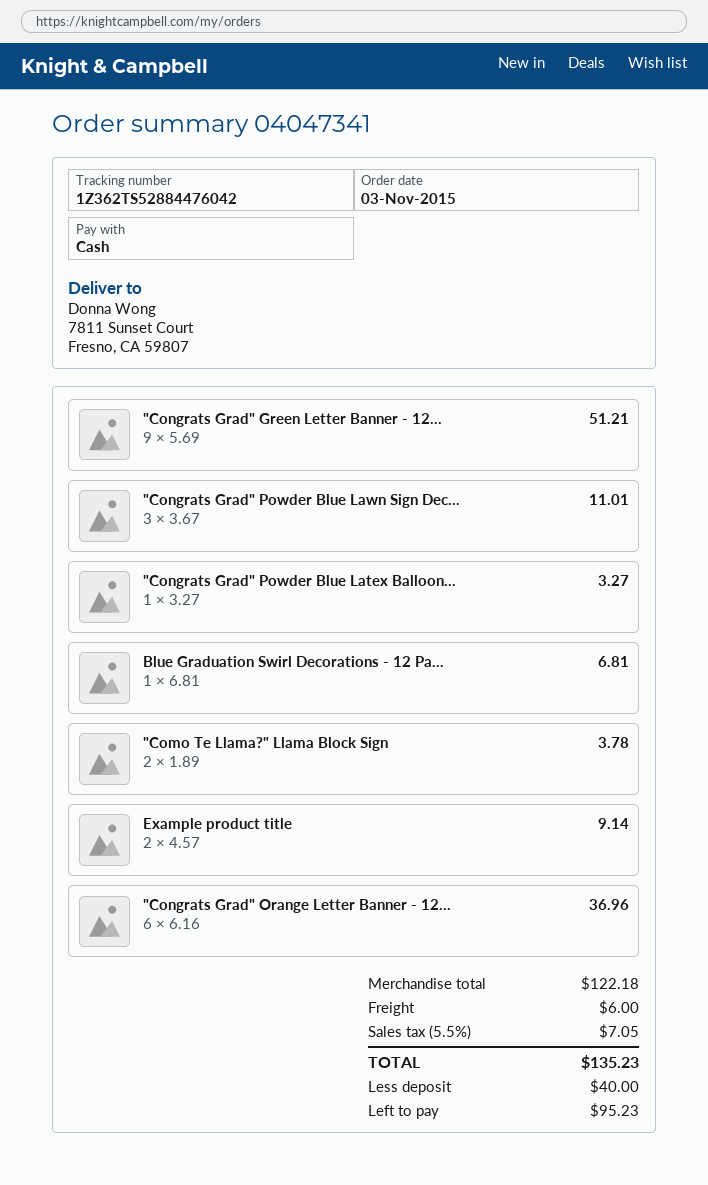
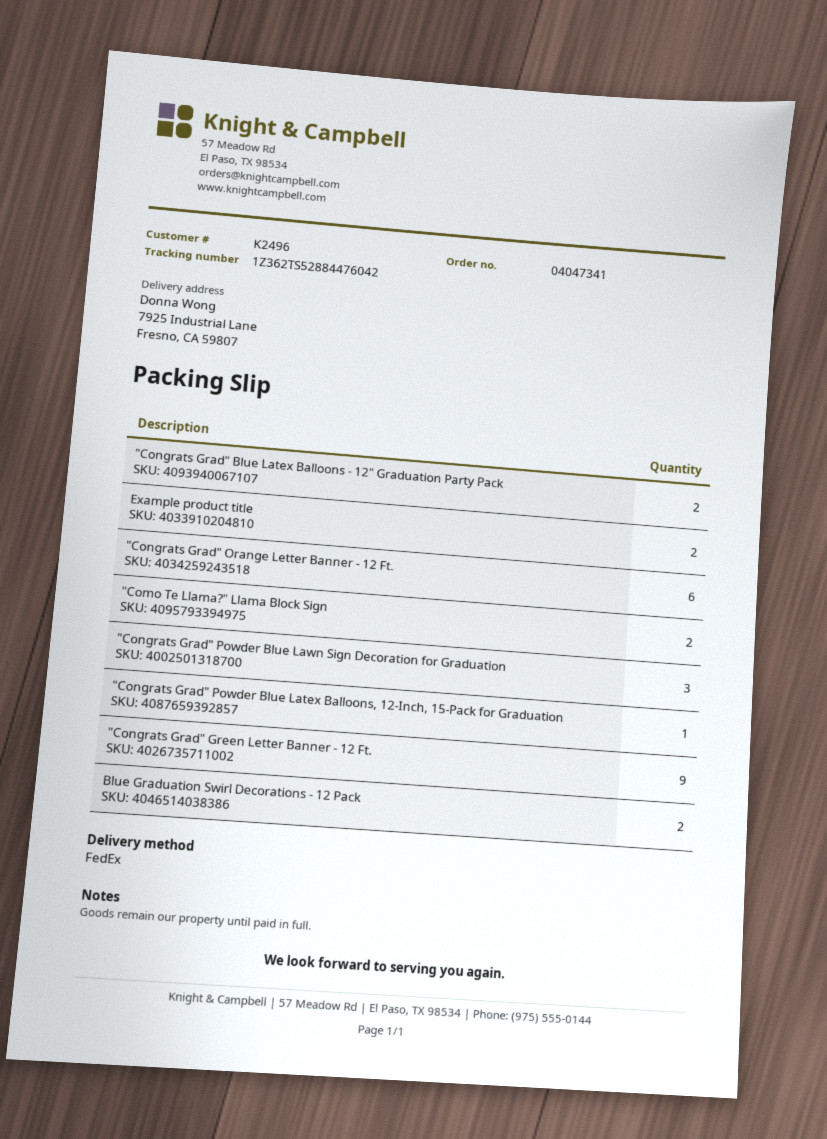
ship to: 7811 Sunset Court, Fresno, CA 59807 -> 7925 Industrial Lane, Fresno, CA 59807
Blue Graduation Swirl Decorations - 12 Pa...: 1 -> 2
"Congrats Grad" Blue Latex Balloons - 12" Graduation Party Pack: none -> 2

